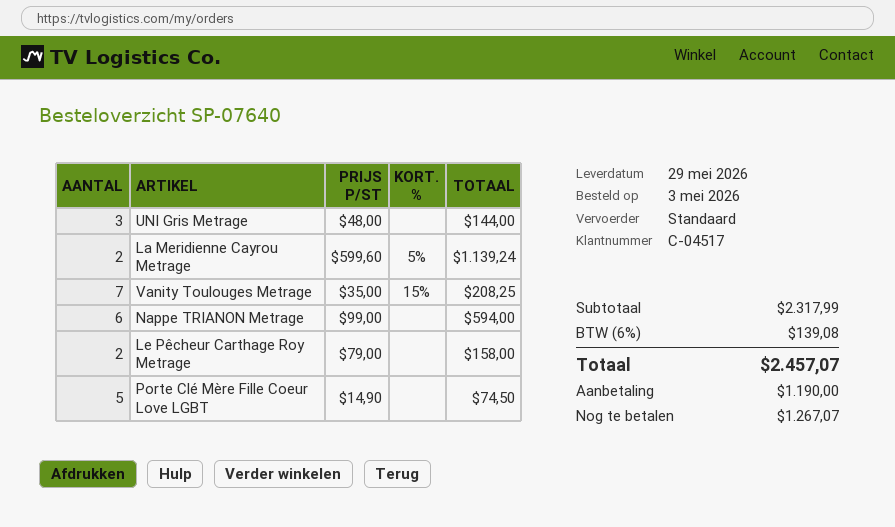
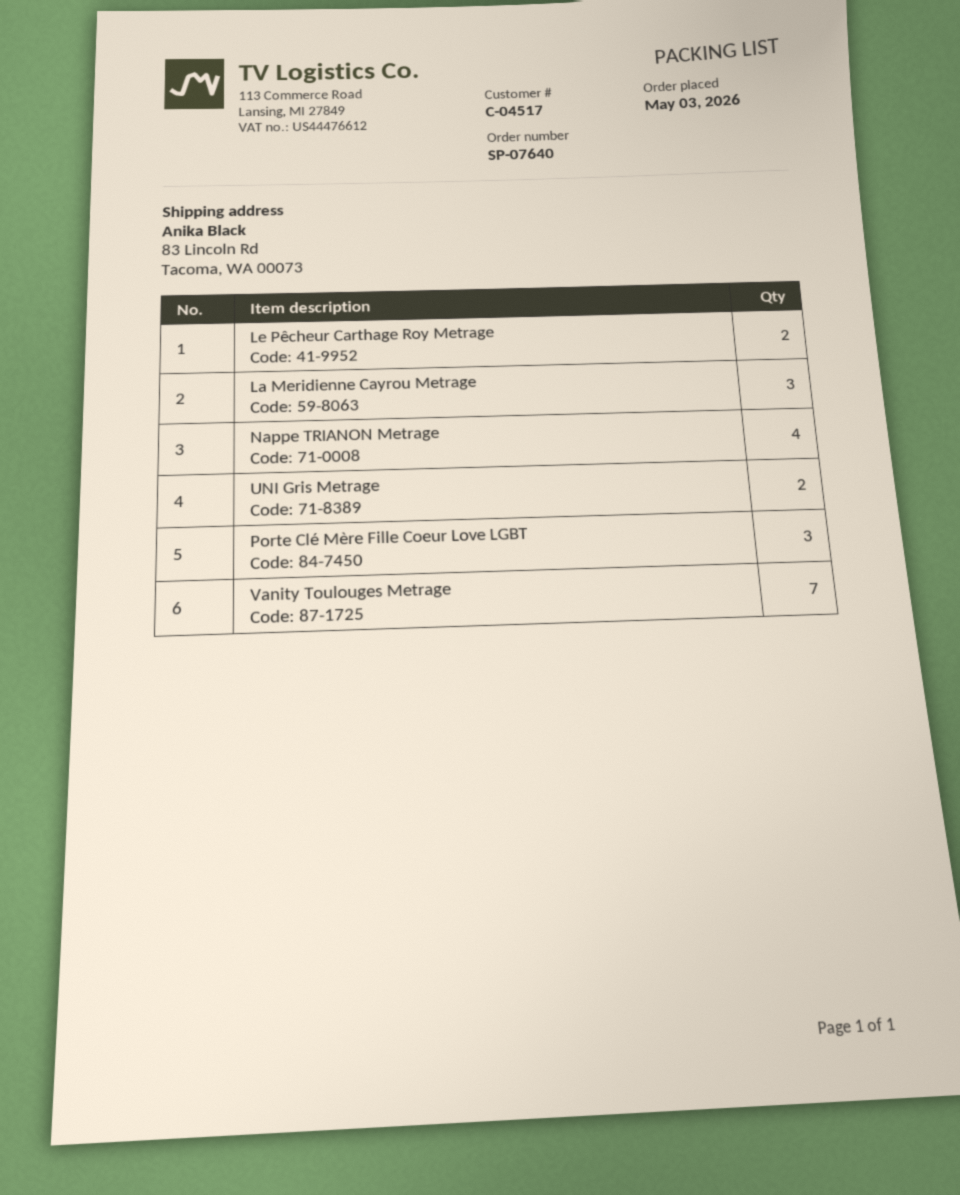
UNI Gris Metrage: 3 -> 2
La Meridienne Cayrou Metrage: 2 -> 3
Nappe TRIANON Metrage: 6 -> 4
Porte Clé Mère Fille Coeur Love LGBT: 5 -> 3

